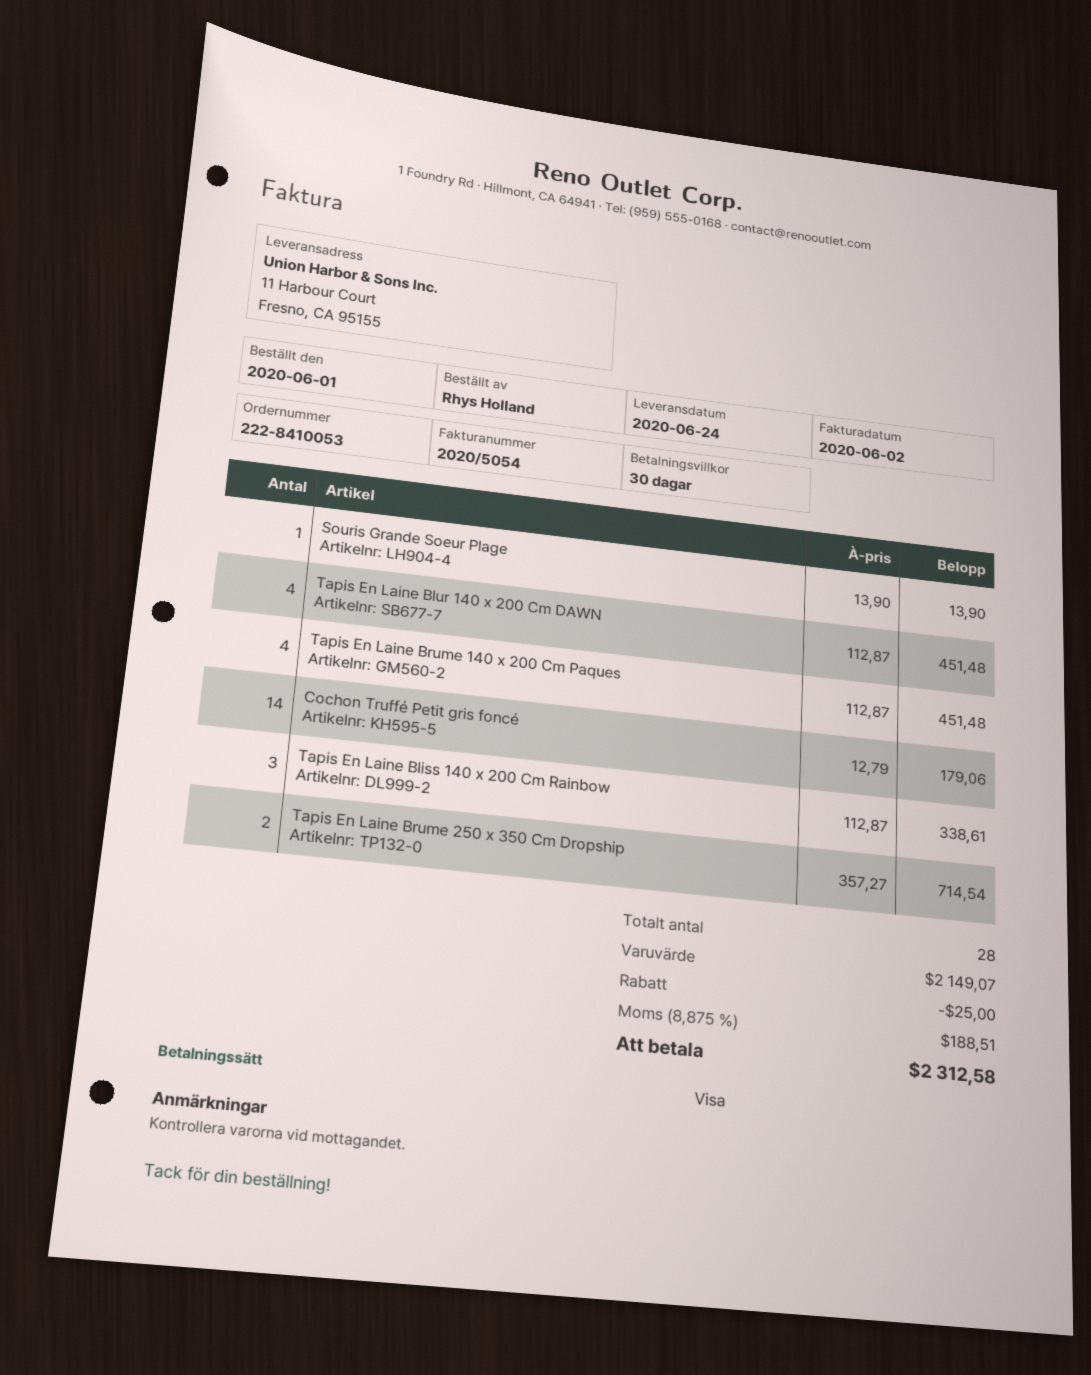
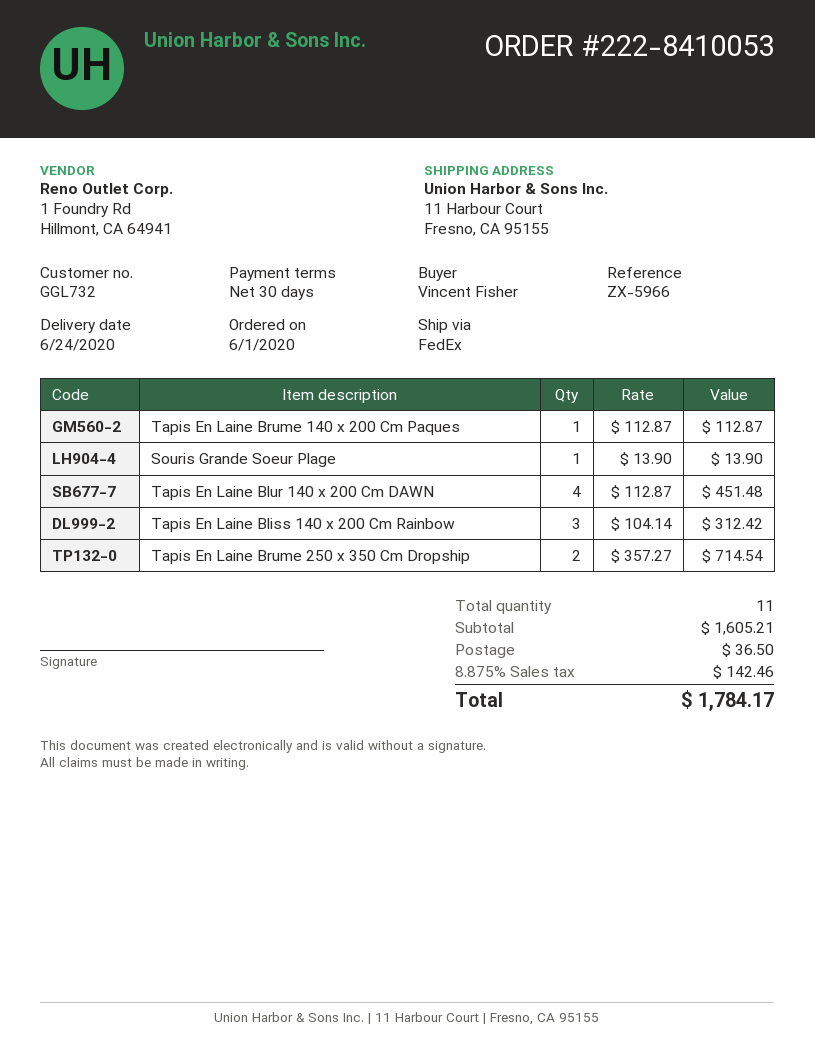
ordered by: Rhys Holland -> Vincent Fisher
Tapis En Laine Brume 140 x 200 Cm Paques: 4 x 112.87 = 451.48 -> 1 x 112.87 = 112.87
Cochon Truffé Petit gris foncé: 14 x 12.79 = 179.06 -> none
Tapis En Laine Bliss 140 x 200 Cm Rainbow: 3 x 112.87 = 338.61 -> 3 x 104.14 = 312.42
total quantity: 28 -> 11
subtotal: 2149.07 -> 1605.21
discount: 25.00 -> none
shipping: none -> 36.50
tax: 8.875% = 188.51 -> 8.875% = 142.46
total: 2312.58 -> 1784.17

